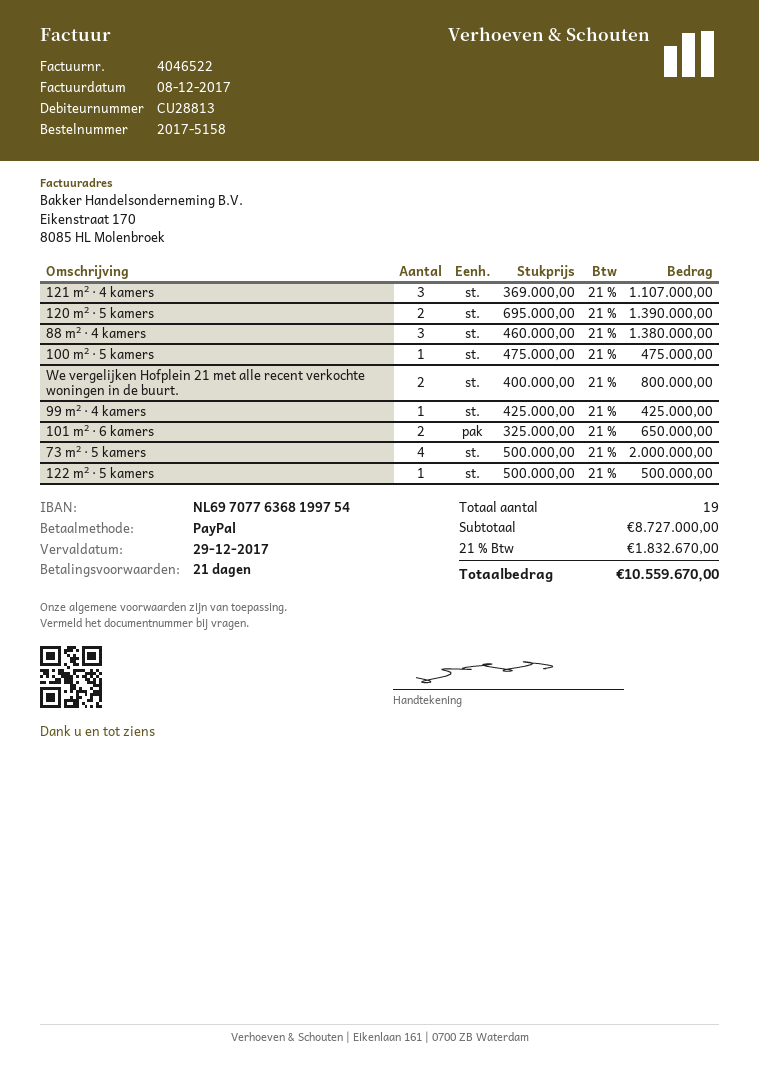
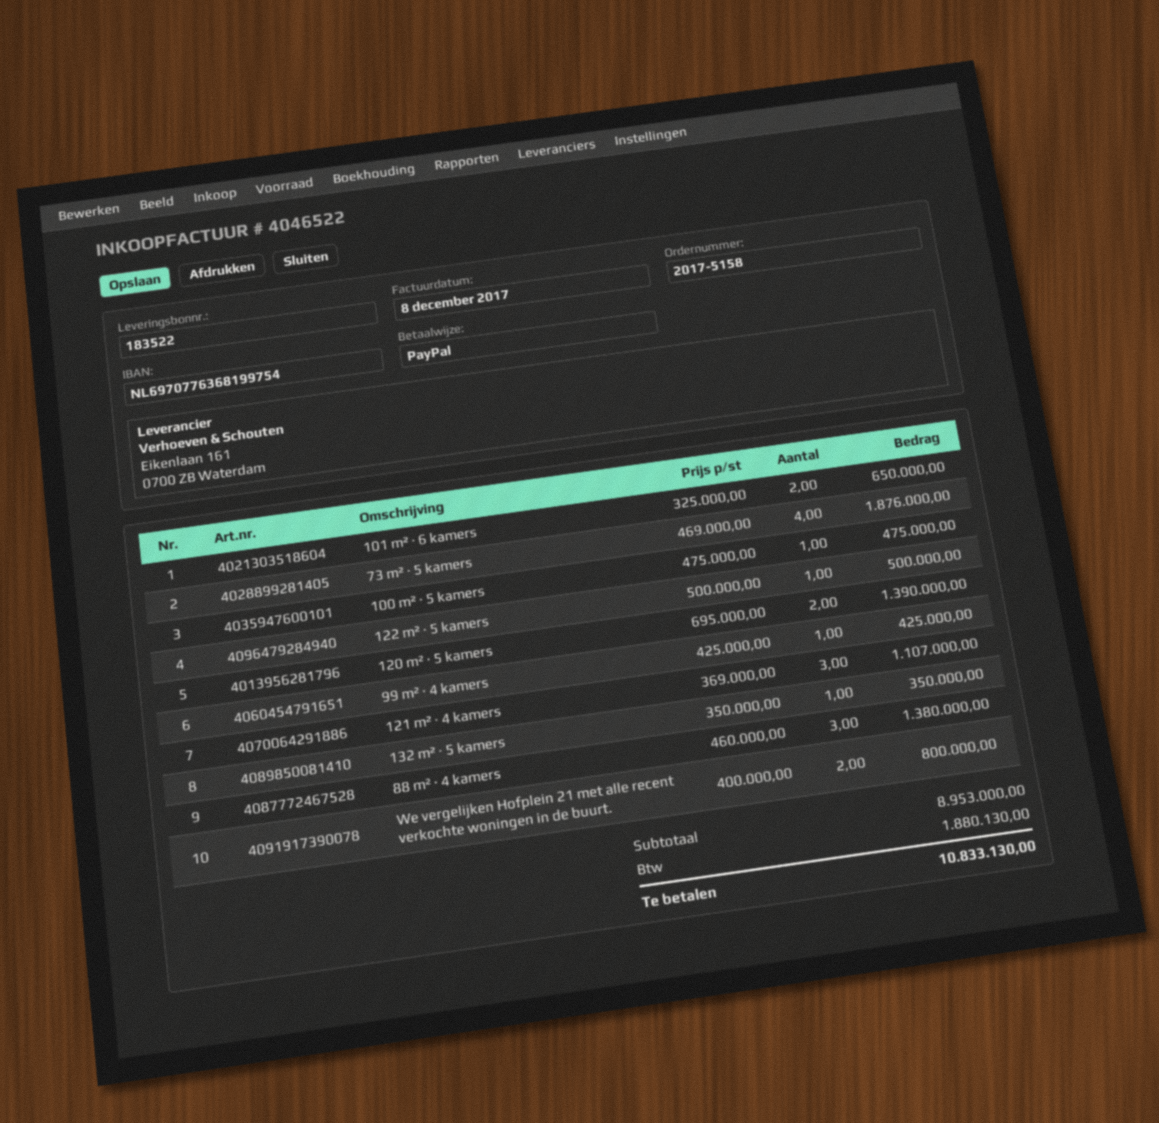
73 m² · 5 kamers: 4 x 500000.00 = 2000000.00 -> 4 x 469000.00 = 1876000.00
132 m² · 5 kamers: none -> 1 x 350000.00 = 350000.00
subtotal: 8727000.00 -> 8953000.00
tax: 1832670.00 -> 1880130.00
total: 10559670.00 -> 10833130.00

